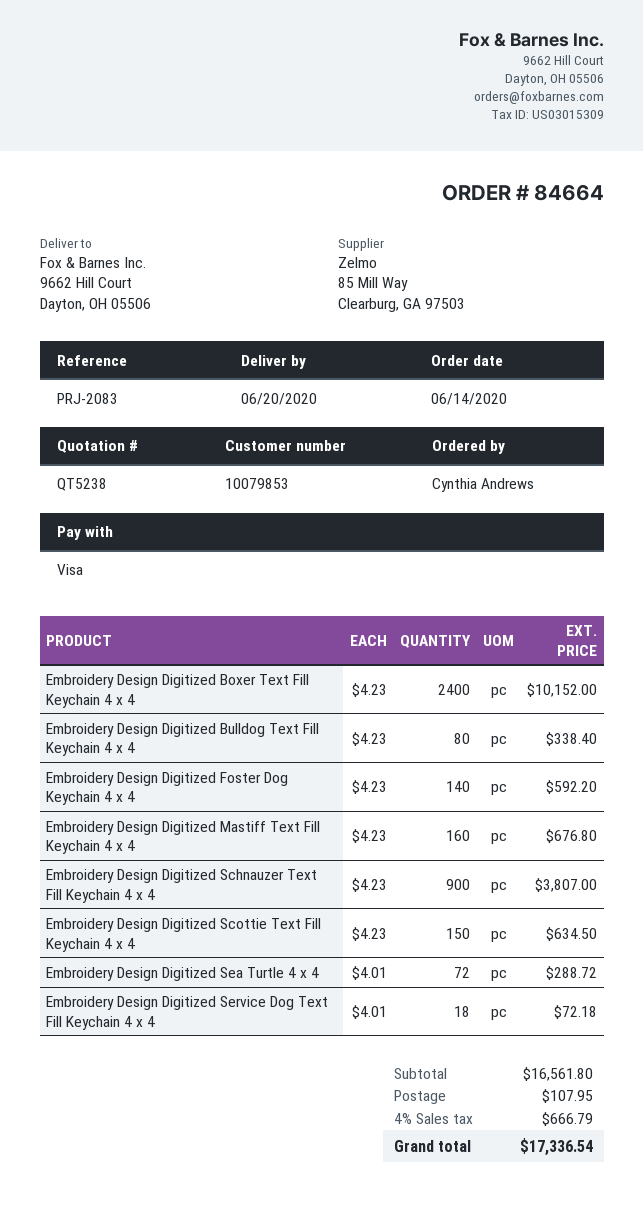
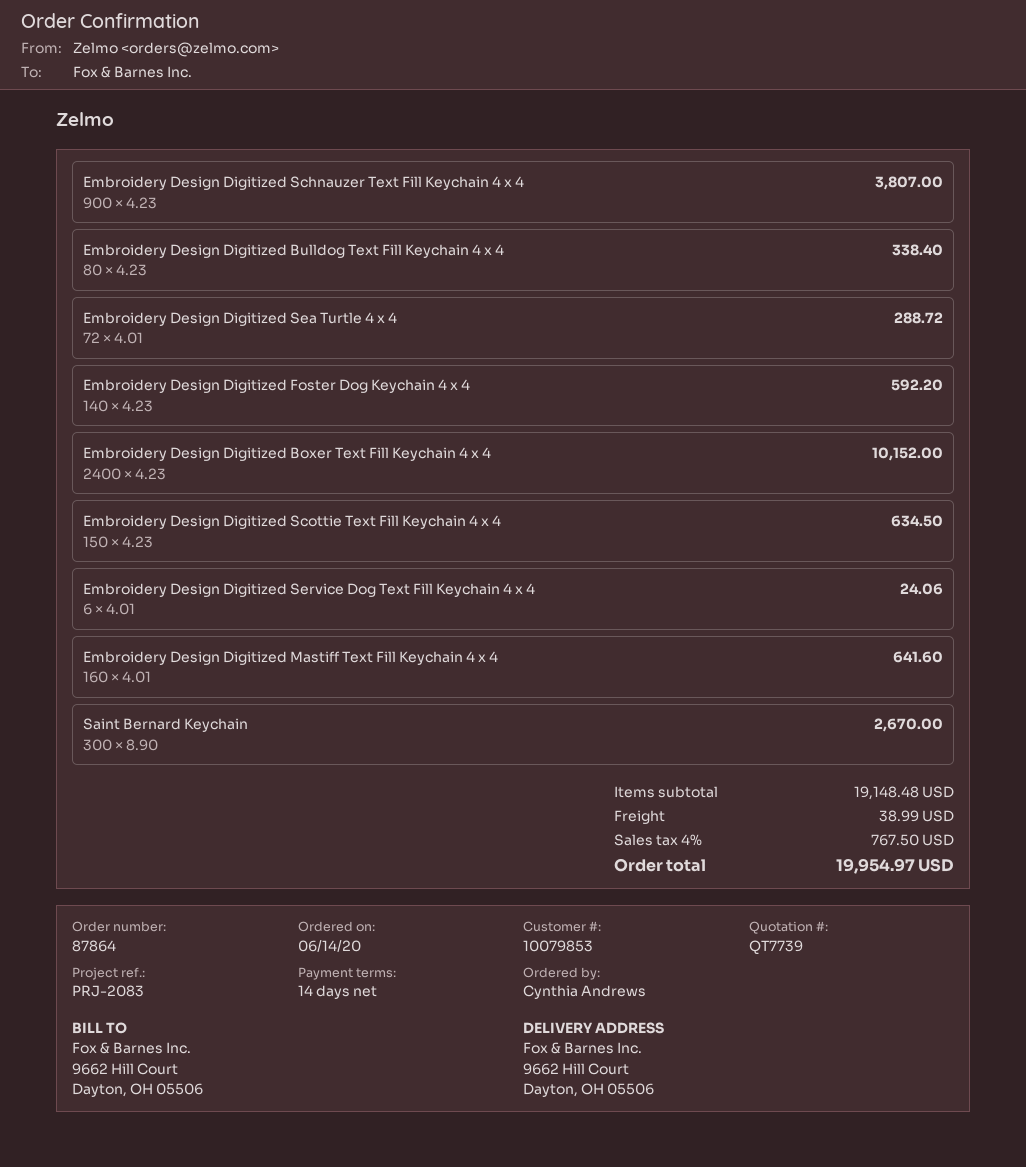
quote number: QT5238 -> QT7739
order number: 84664 -> 87864
Embroidery Design Digitized Mastiff Text Fill Keychain 4 x 4: 160 x 4.23 = 676.80 -> 160 x 4.01 = 641.60
Embroidery Design Digitized Service Dog Text Fill Keychain 4 x 4: 18 x 4.01 = 72.18 -> 6 x 4.01 = 24.06
Saint Bernard Keychain: none -> 300 x 8.90 = 2670.00
subtotal: 16561.80 -> 19148.48
shipping: 107.95 -> 38.99
tax: 4% = 666.79 -> 4% = 767.50
total: 17336.54 -> 19954.97

